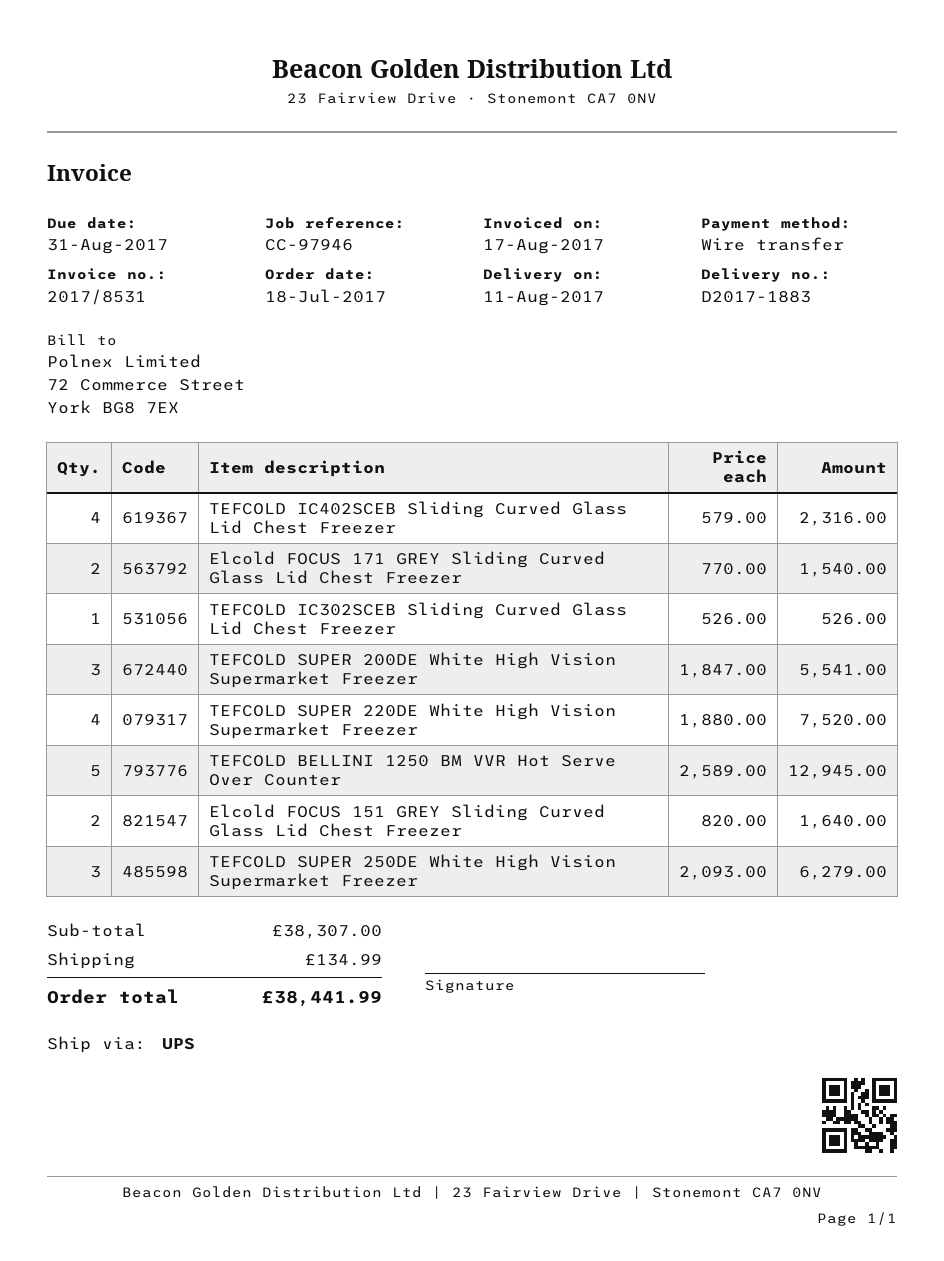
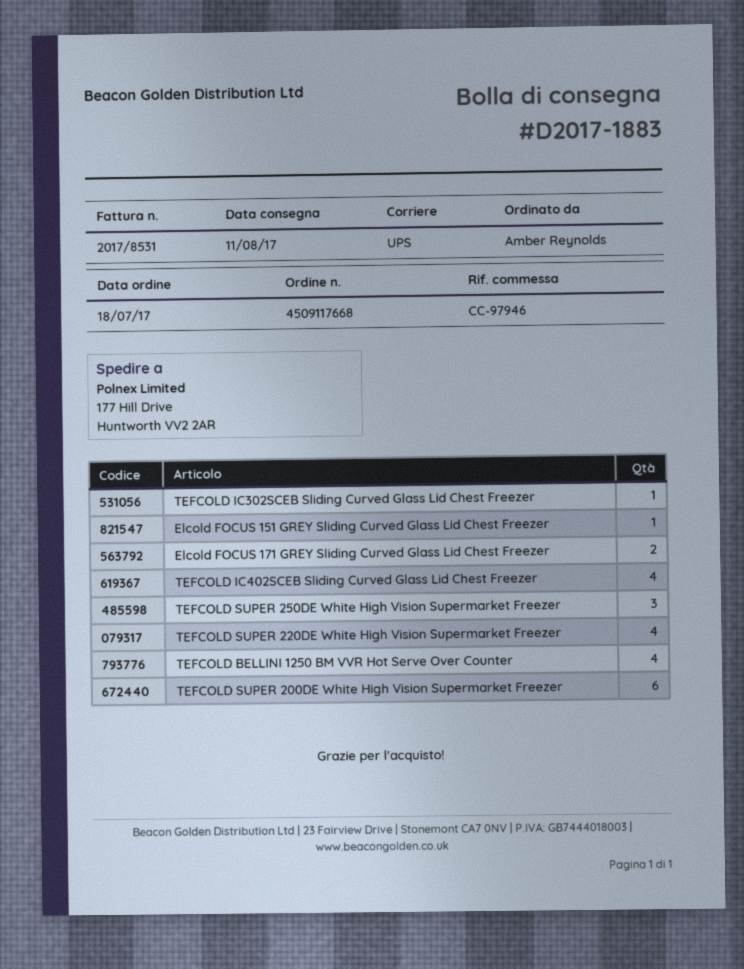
TEFCOLD SUPER 200DE White High Vision Supermarket Freezer: 3 -> 6
TEFCOLD BELLINI 1250 BM VVR Hot Serve Over Counter: 5 -> 4
Elcold FOCUS 151 GREY Sliding Curved Glass Lid Chest Freezer: 2 -> 1

